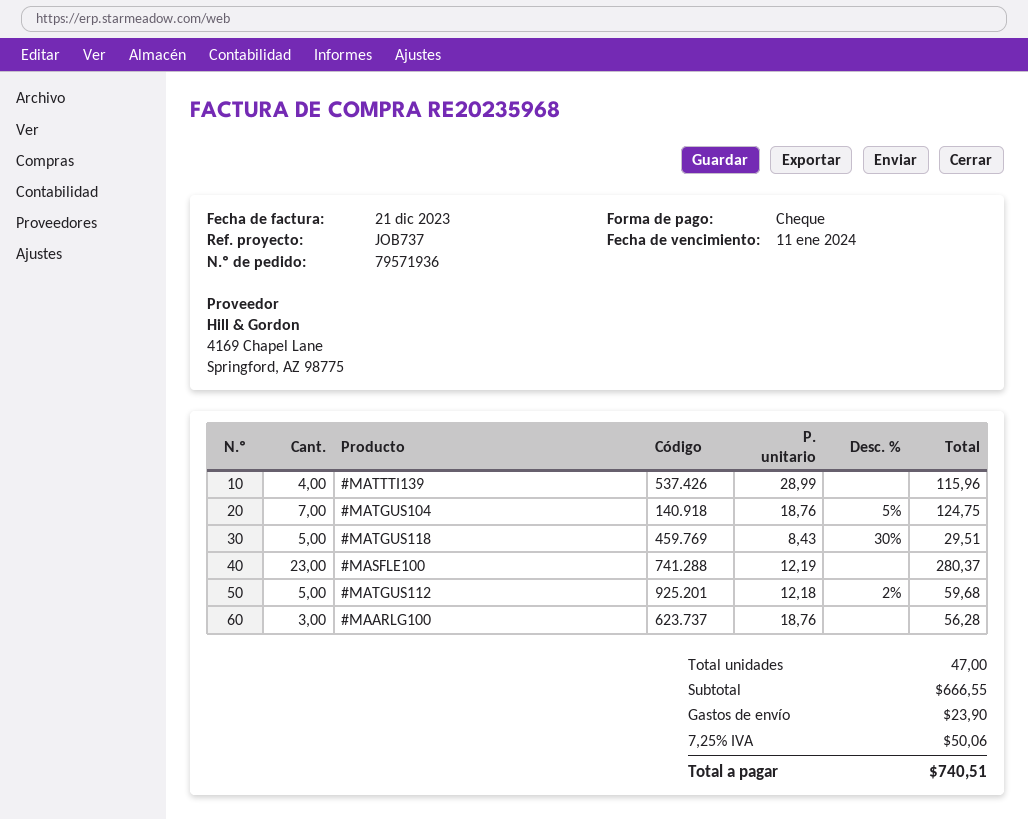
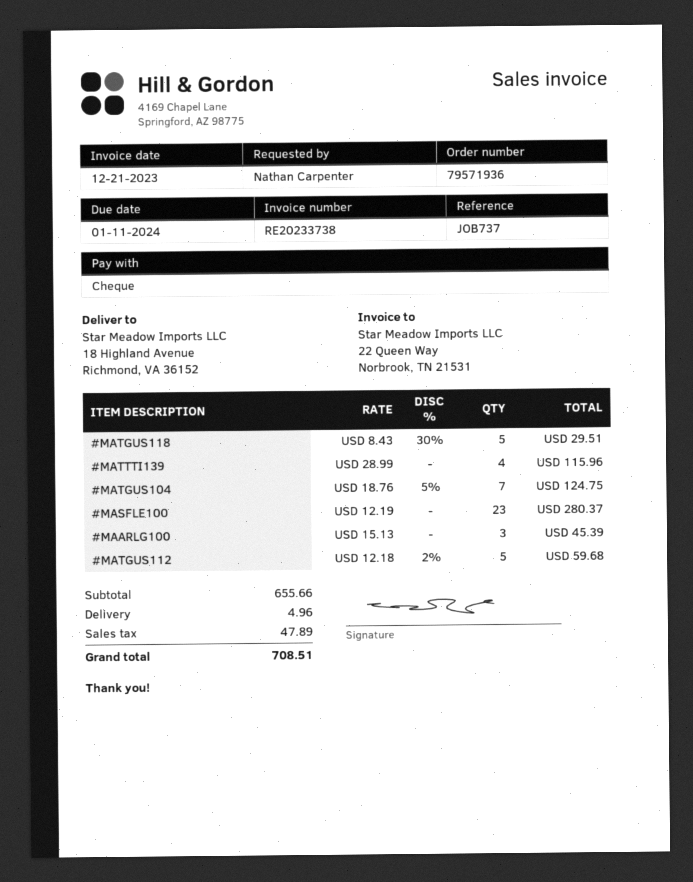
invoice number: RE20235968 -> RE20233738
#MAARLG100: 3 x 18.76 = 56.28 -> 3 x 15.13 = 45.39
subtotal: 666.55 -> 655.66
shipping: 23.90 -> 4.96
tax: 50.06 -> 47.89
total: 740.51 -> 708.51

